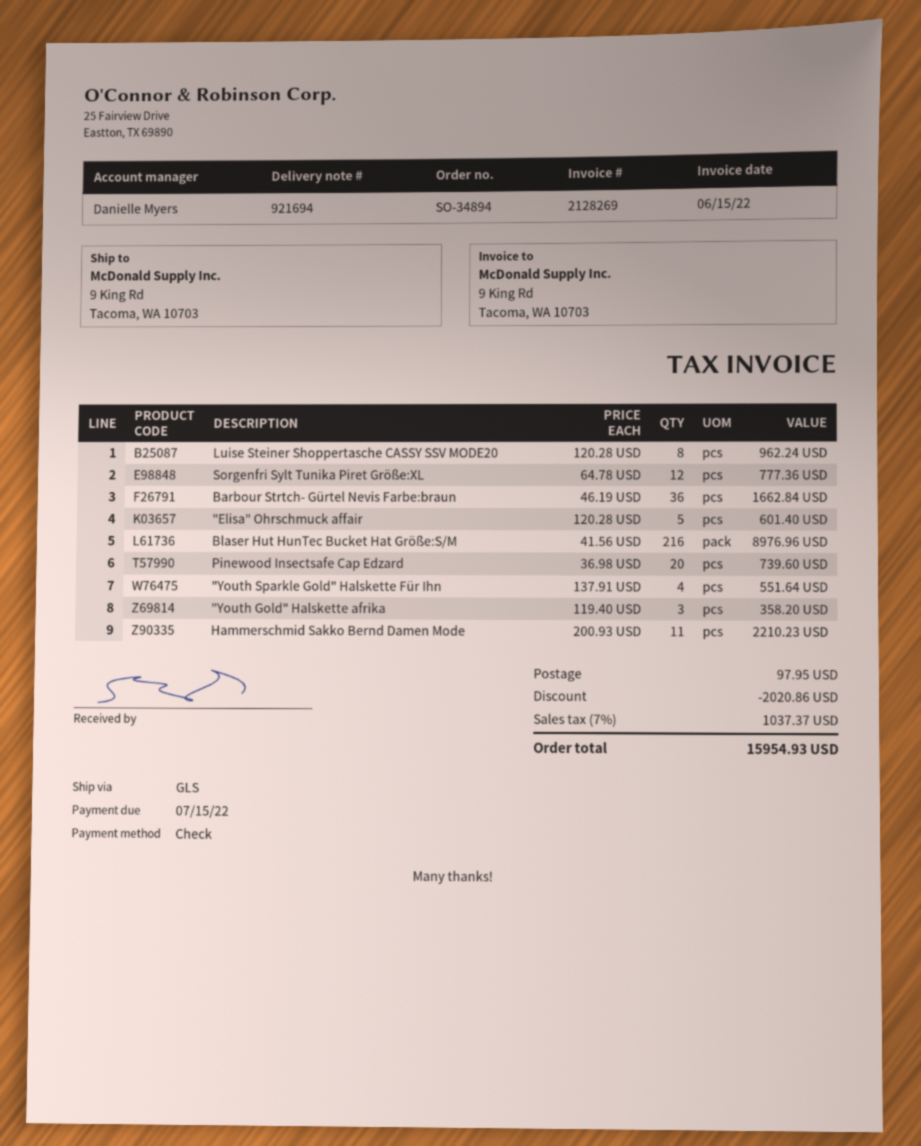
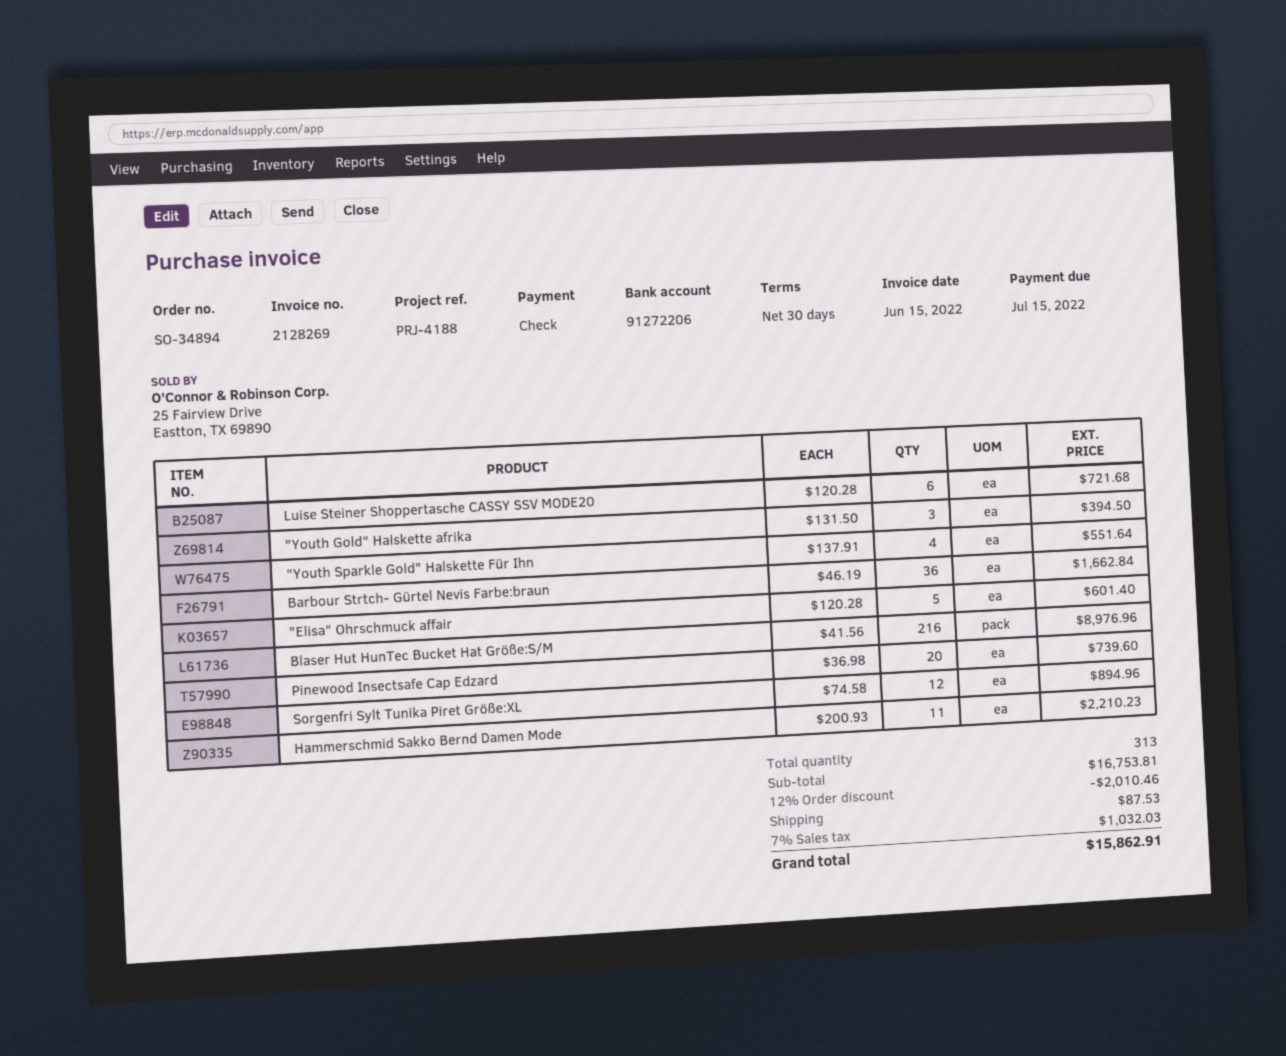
Luise Steiner Shoppertasche CASSY SSV MODE20: 8 x 120.28 = 962.24 -> 6 x 120.28 = 721.68
Sorgenfri Sylt Tunika Piret Größe:XL: 12 x 64.78 = 777.36 -> 12 x 74.58 = 894.96
"Youth Gold" Halskette afrika: 3 x 119.40 = 358.20 -> 3 x 131.50 = 394.50
discount: 2020.86 -> 2010.46
shipping: 97.95 -> 87.53
tax: 7% = 1037.37 -> 7% = 1032.03
total: 15954.93 -> 15862.91

